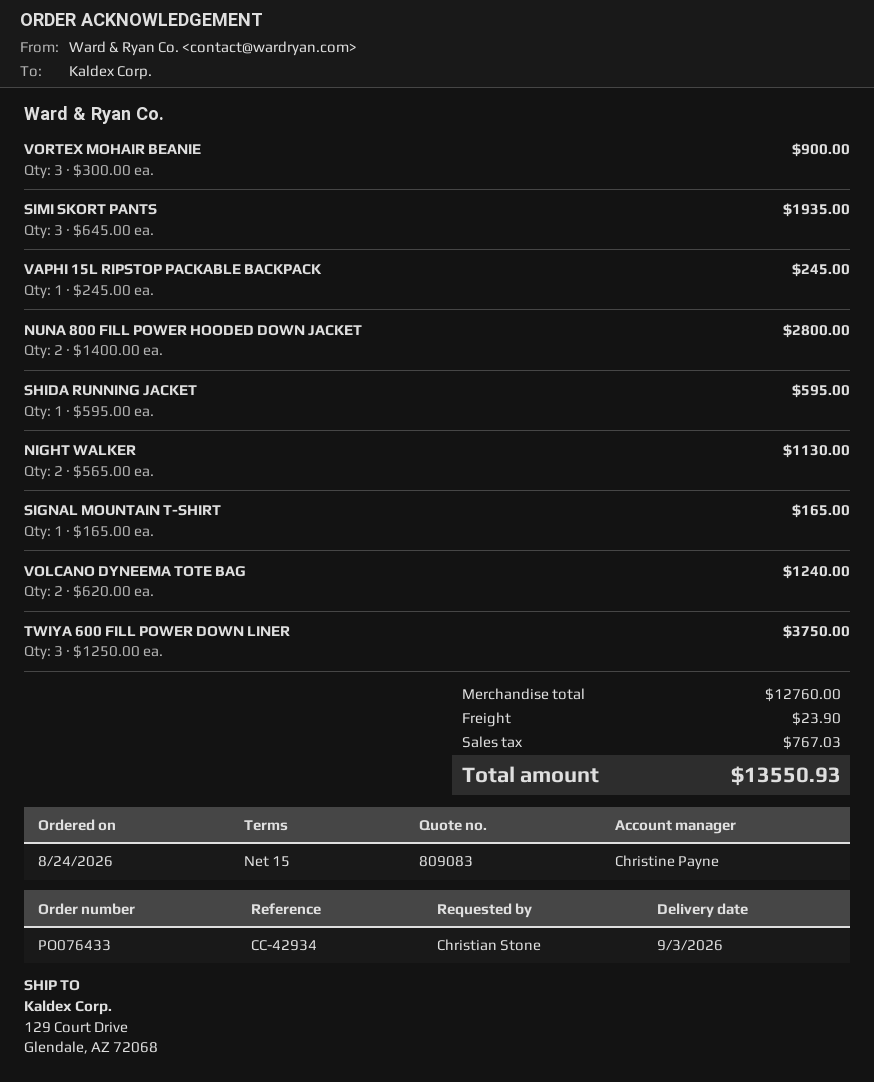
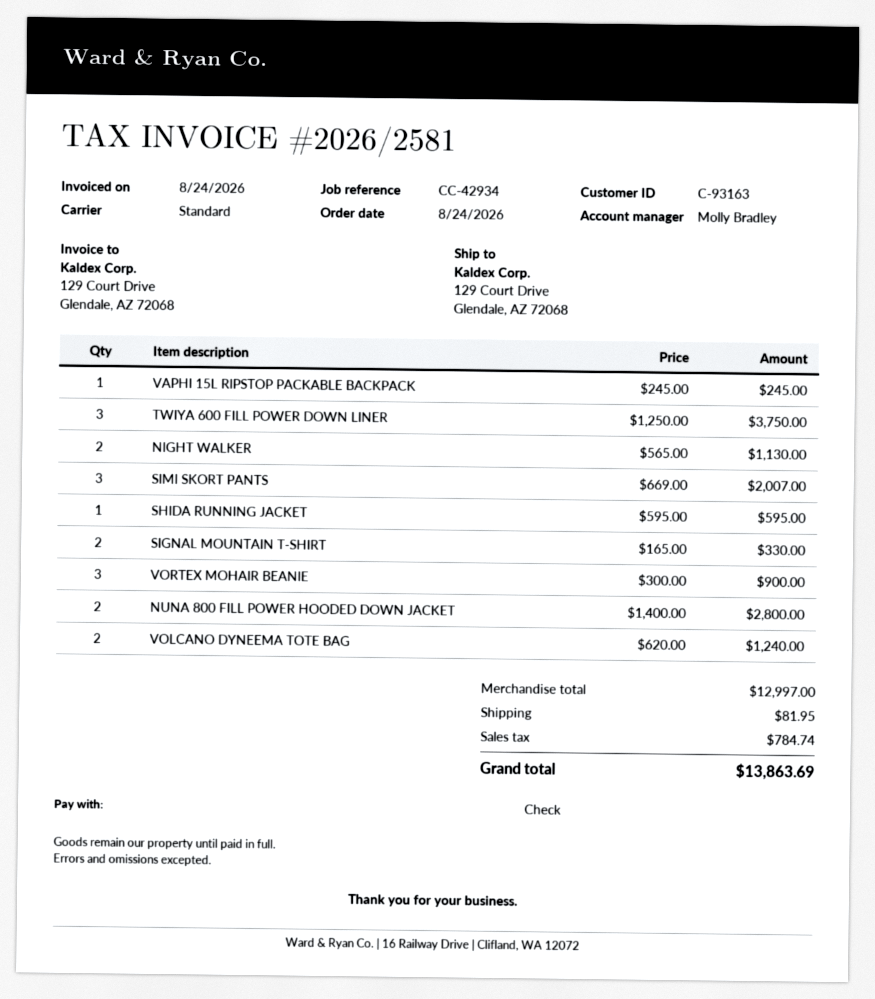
sales rep: Christine Payne -> Molly Bradley
SIMI SKORT PANTS: 3 x 645.00 = 1935.00 -> 3 x 669.00 = 2007.00
SIGNAL MOUNTAIN T-SHIRT: 1 x 165.00 = 165.00 -> 2 x 165.00 = 330.00
subtotal: 12760.00 -> 12997.00
shipping: 23.90 -> 81.95
tax: 767.03 -> 784.74
total: 13550.93 -> 13863.69

